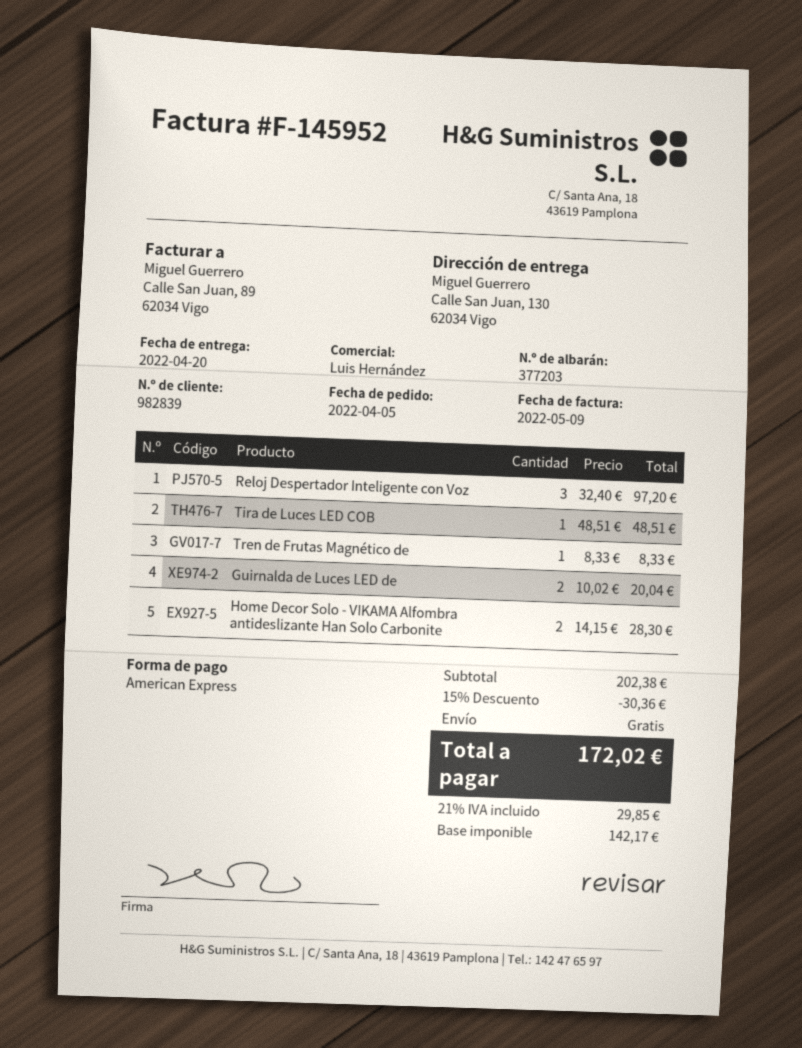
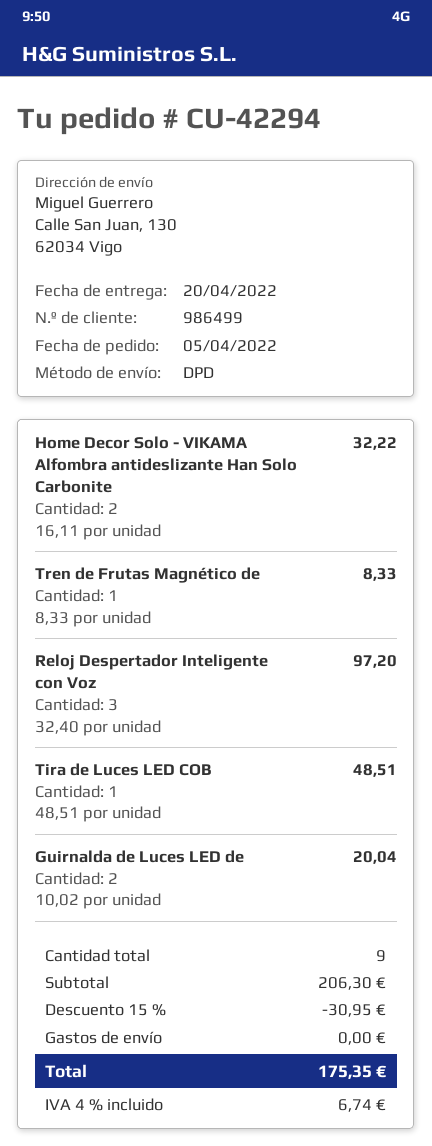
customer number: 982839 -> 986499
Home Decor Solo - VIKAMA Alfombra antideslizante Han Solo Carbonite: 2 x 14.15 = 28.30 -> 2 x 16.11 = 32.22
subtotal: 202.38 -> 206.30
discount: 15% = 30.36 -> 15% = 30.95
tax: 21% = 29.85 -> 4% = 6.74
total: 172.02 -> 175.35

